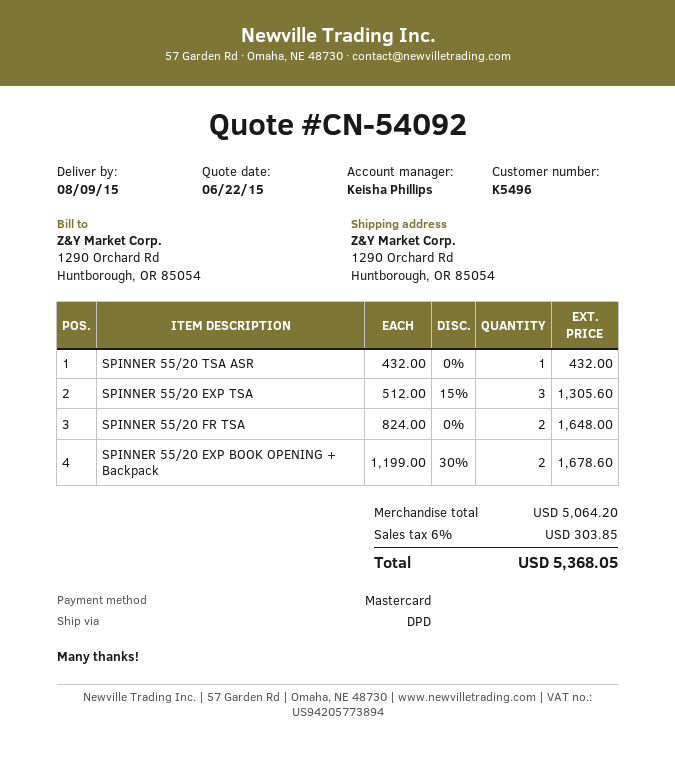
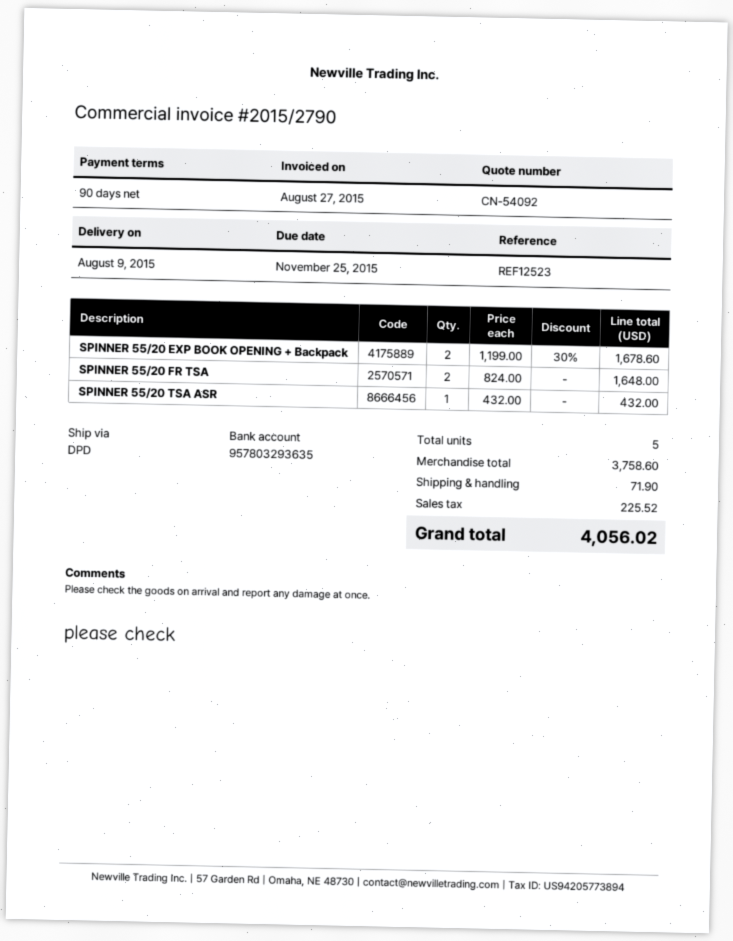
SPINNER 55/20 EXP TSA: 3 x 512.00 - 15% = 1305.60 -> none
subtotal: 5064.20 -> 3758.60
shipping: none -> 71.90
tax: 303.85 -> 225.52
total: 5368.05 -> 4056.02

